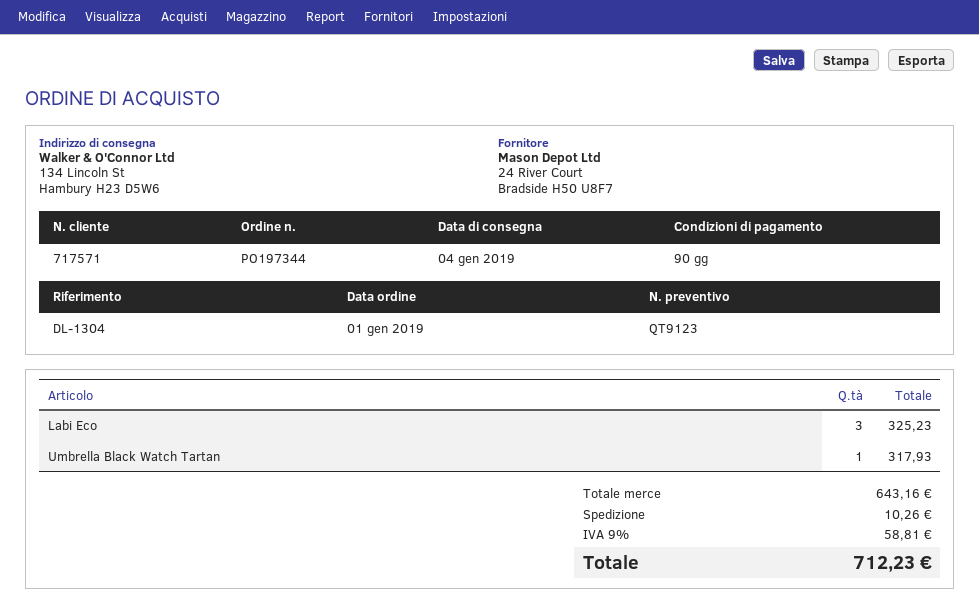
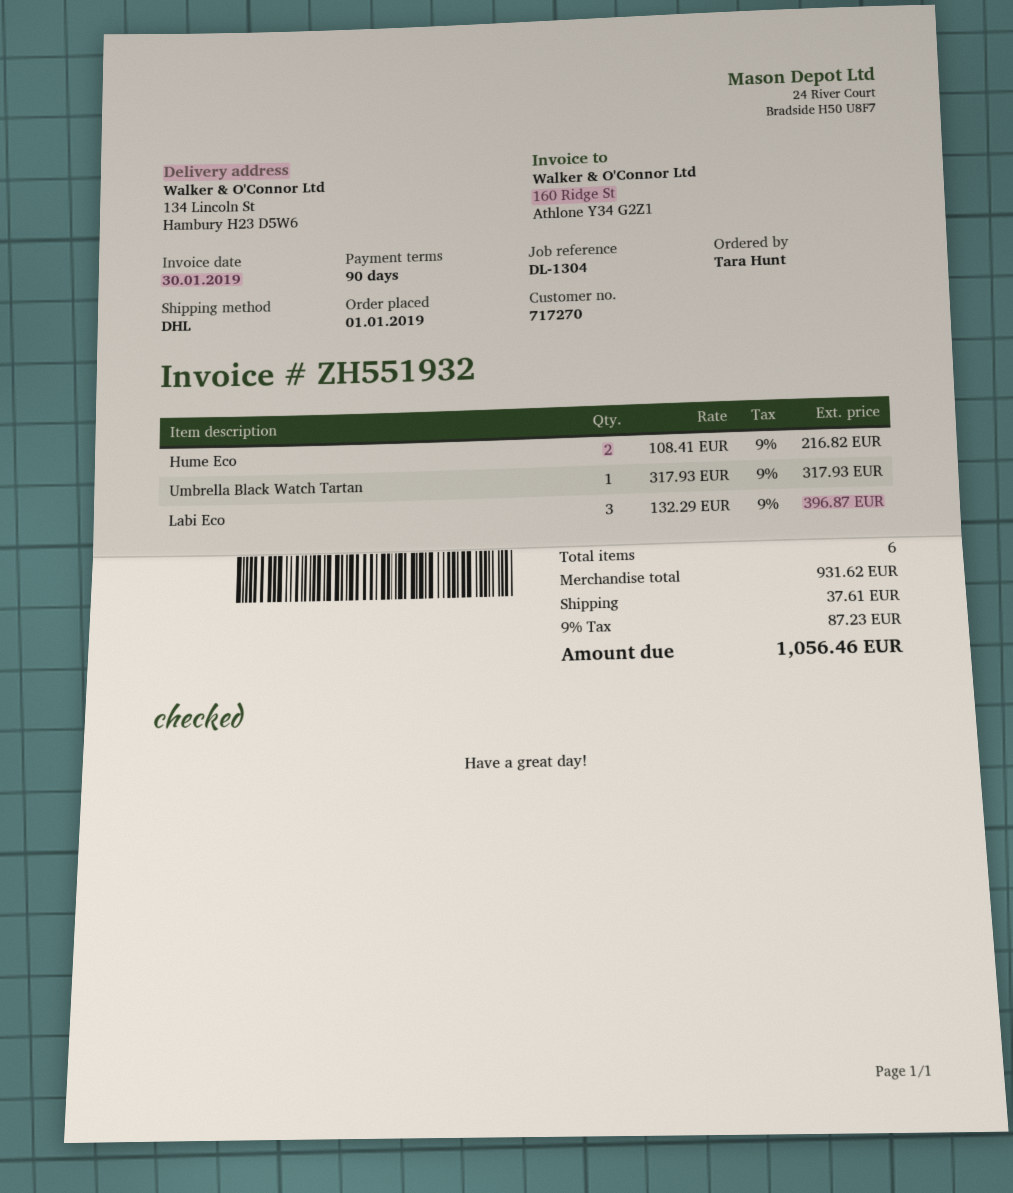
customer number: 717571 -> 717270
Labi Eco: 3 for 325.23 -> 3 for 396.87
Hume Eco: none -> 2 for 216.82
subtotal: 643.16 -> 931.62
shipping: 10.26 -> 37.61
tax: 9% = 58.81 -> 9% = 87.23
total: 712.23 -> 1056.46

